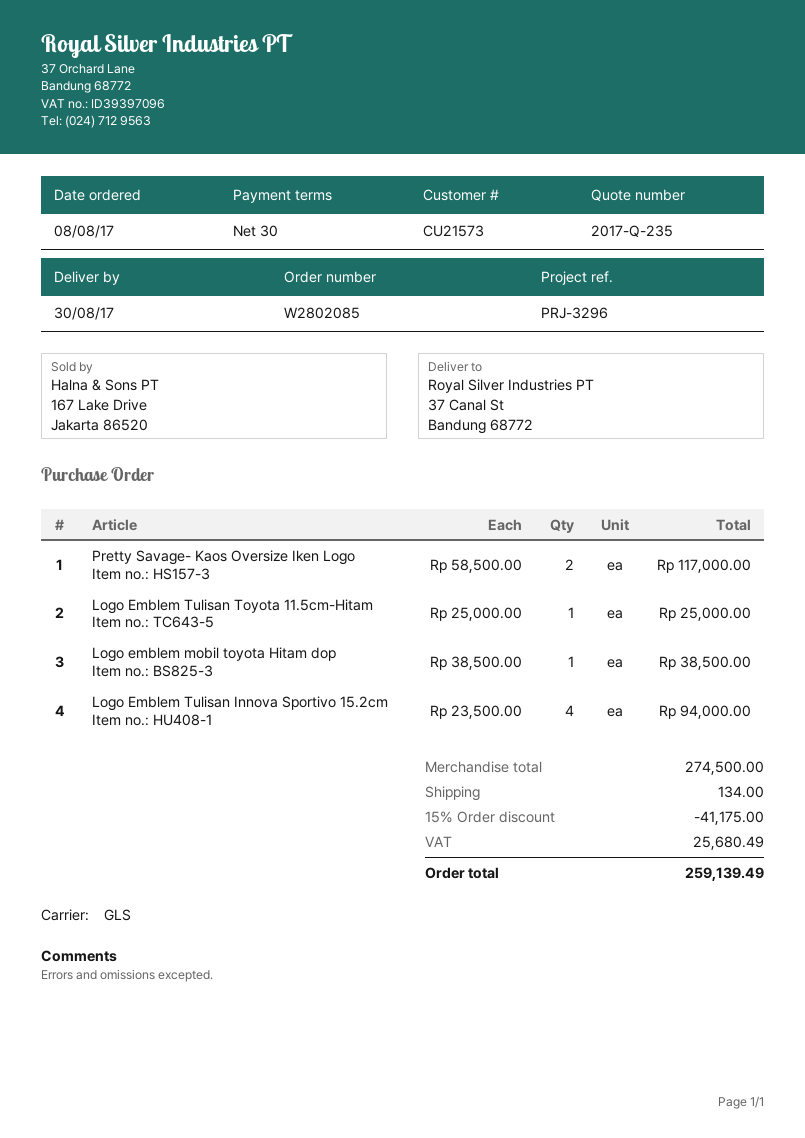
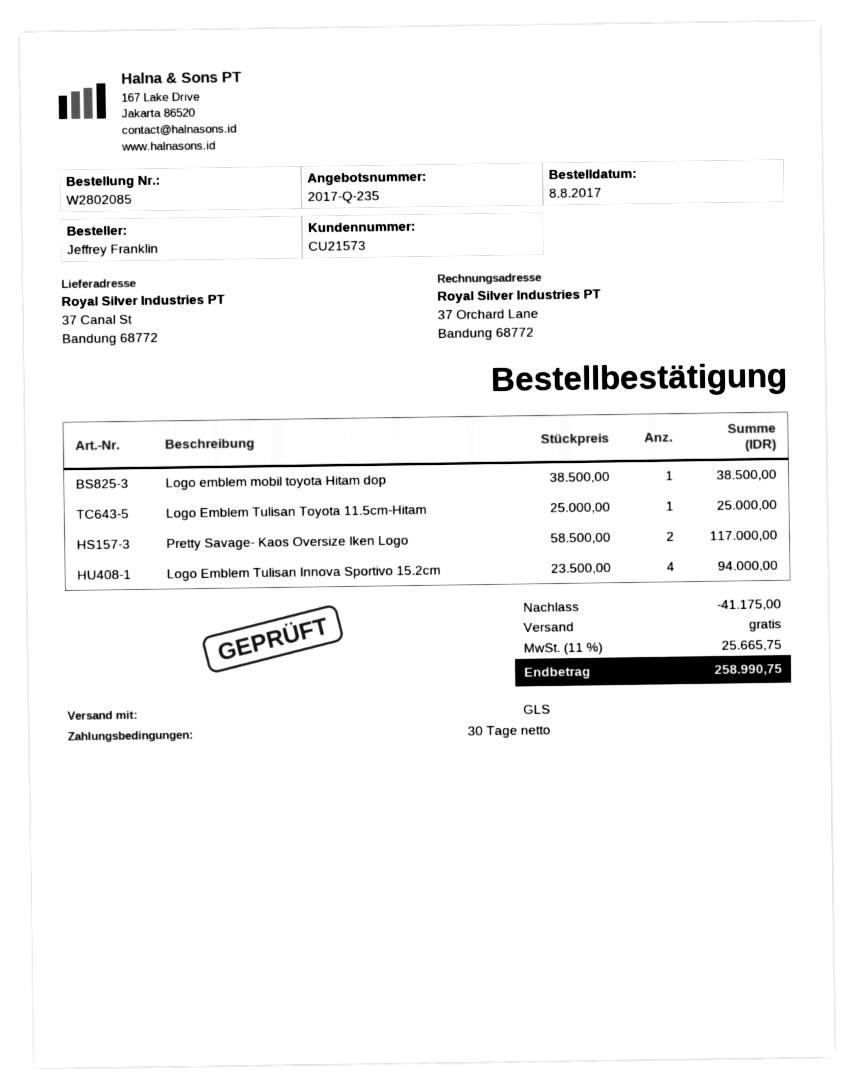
shipping: 134.00 -> 0.00
tax: 25680.49 -> 25665.75
total: 259139.49 -> 258990.75

